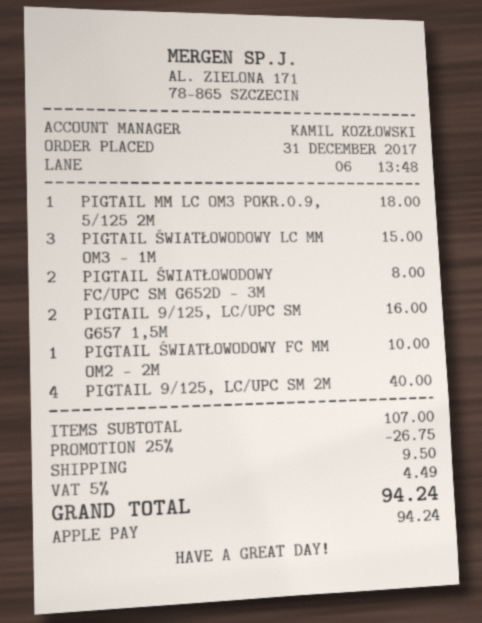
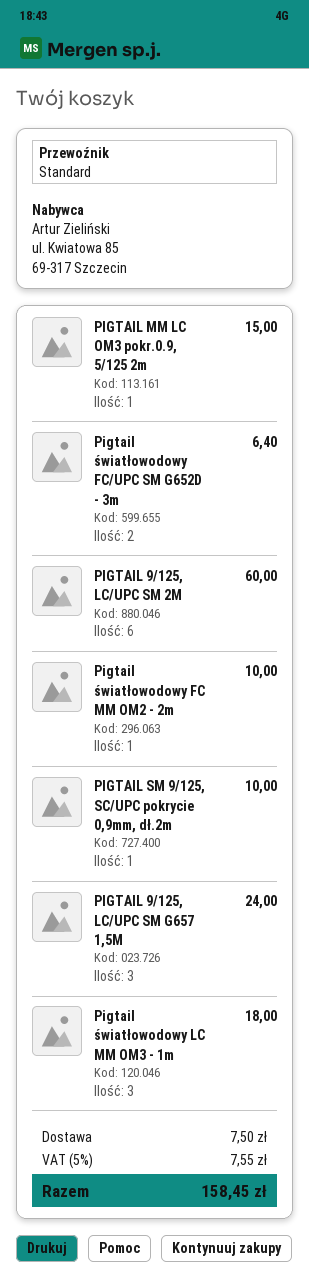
PIGTAIL MM LC OM3 POKR.0.9, 5/125 2M: 1 for 18.00 -> 1 for 15.00
PIGTAIL ŚWIATŁOWODOWY LC MM OM3 - 1M: 3 for 15.00 -> 3 for 18.00
PIGTAIL ŚWIATŁOWODOWY FC/UPC SM G652D - 3M: 2 for 8.00 -> 2 for 6.40
PIGTAIL 9/125, LC/UPC SM G657 1,5M: 2 for 16.00 -> 3 for 24.00
PIGTAIL 9/125, LC/UPC SM 2M: 4 for 40.00 -> 6 for 60.00
PIGTAIL SM 9/125, SC/UPC pokrycie 0,9mm, dł.2m: none -> 1 for 10.00
discount: 25% = 26.75 -> none
shipping: 9.50 -> 7.50
tax: 5% = 4.49 -> 5% = 7.55
total: 94.24 -> 158.45

